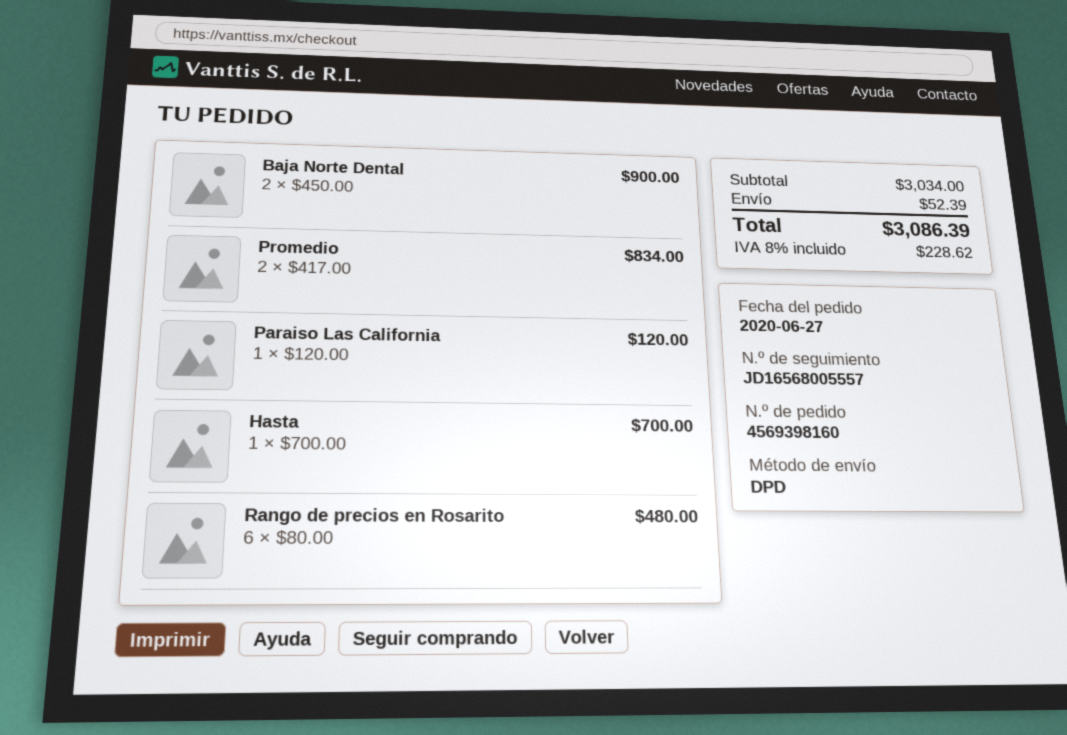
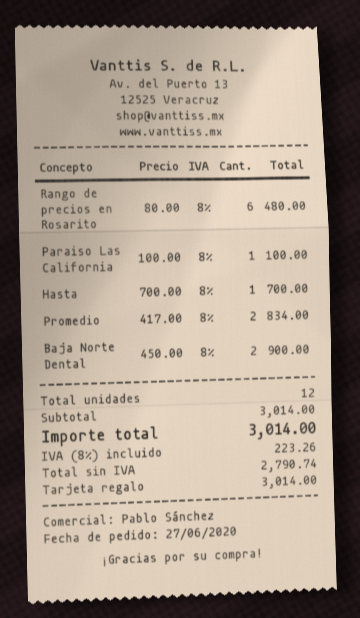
Paraiso Las California: 1 x 120.00 = 120.00 -> 1 x 100.00 = 100.00
subtotal: 3034.00 -> 3014.00
shipping: 52.39 -> none
tax: 8% = 228.62 -> 8% = 223.26
total: 3086.39 -> 3014.00

